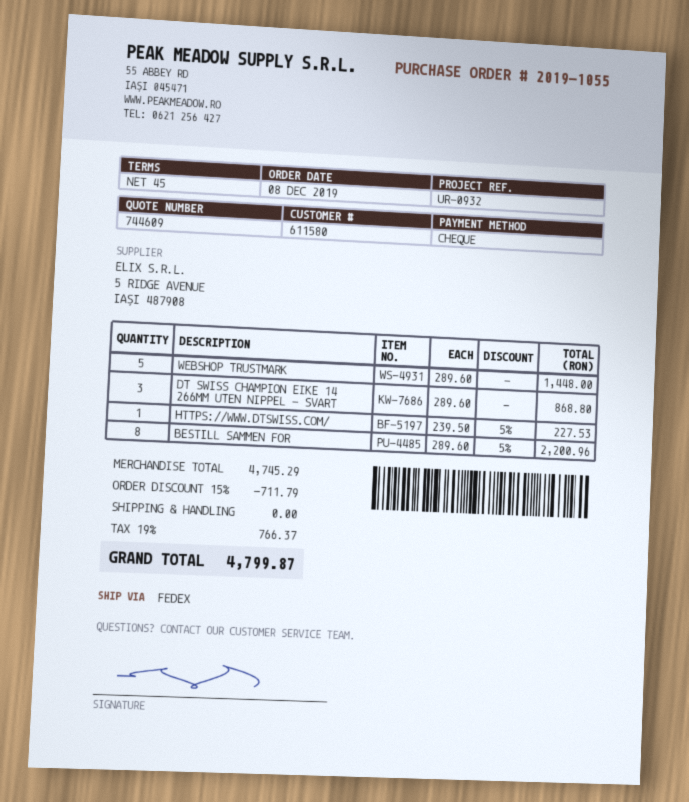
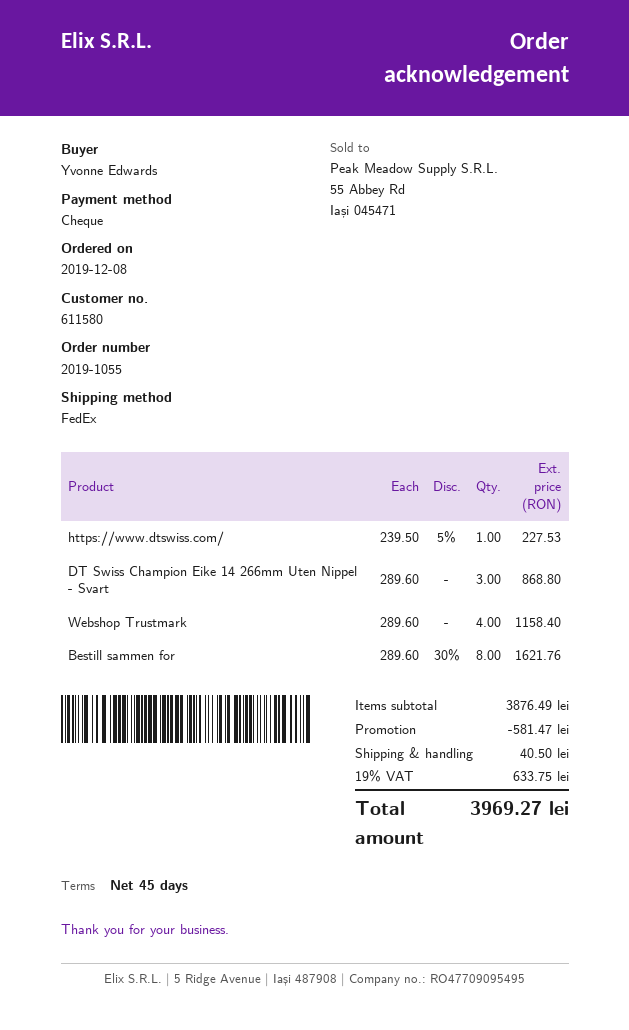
WEBSHOP TRUSTMARK: 5 x 289.60 = 1448.00 -> 4 x 289.60 = 1158.40
BESTILL SAMMEN FOR: 8 x 289.60 - 5% = 2200.96 -> 8 x 289.60 - 30% = 1621.76
subtotal: 4745.29 -> 3876.49
discount: 711.79 -> 581.47
shipping: 0.00 -> 40.50
tax: 19% = 766.37 -> 19% = 633.75
total: 4799.87 -> 3969.27

